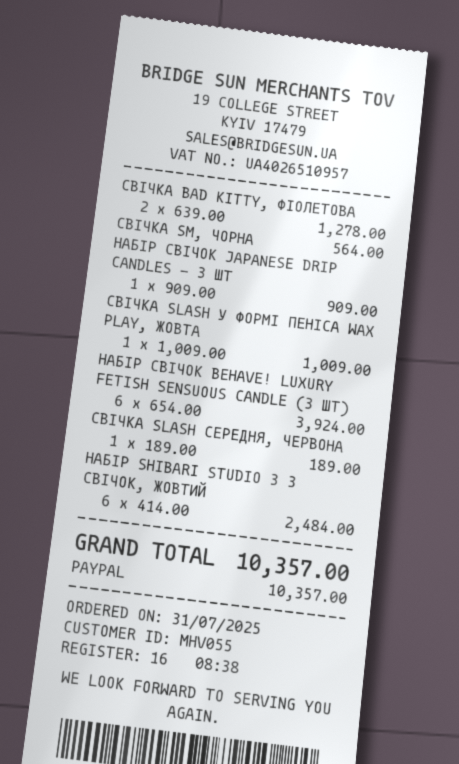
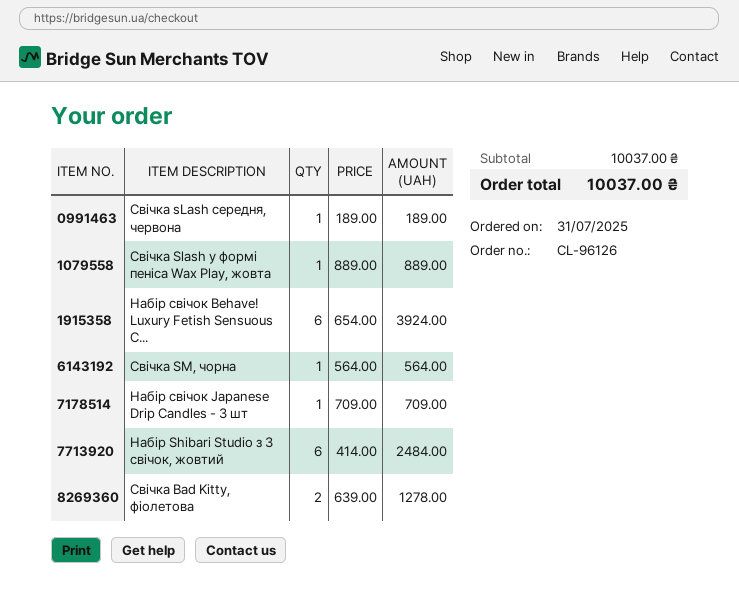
НАБІР СВІЧОК JAPANESE DRIP CANDLES - 3 ШТ: 1 x 909.00 = 909.00 -> 1 x 709.00 = 709.00
СВІЧКА SLASH У ФОРМІ ПЕНІСА WAX PLAY, ЖОВТА: 1 x 1009.00 = 1009.00 -> 1 x 889.00 = 889.00
total: 10357.00 -> 10037.00

